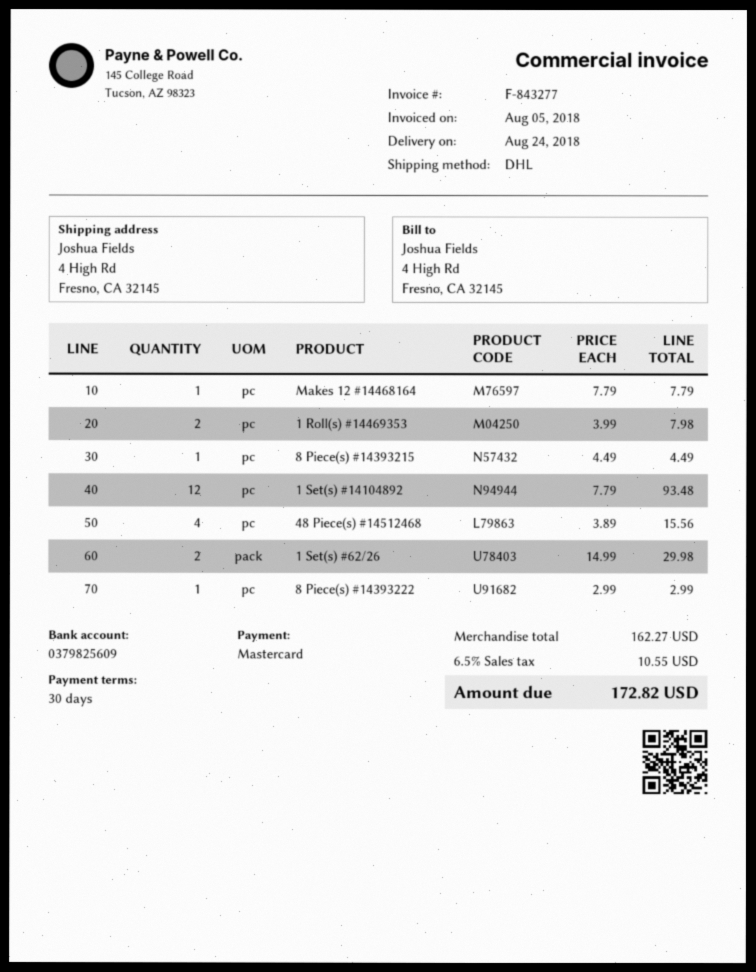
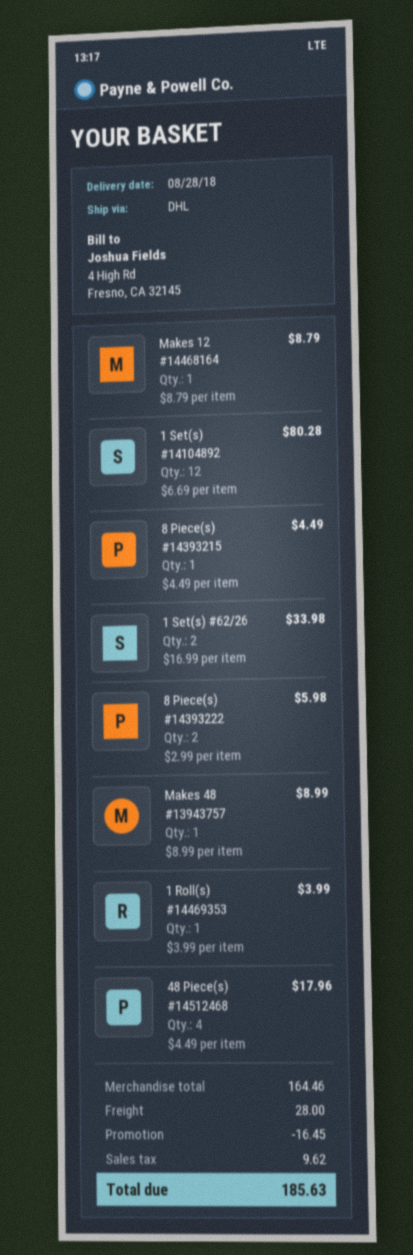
delivery date: 2018-08-24 -> 2018-08-28
Makes 12 #14468164: 1 x 7.79 = 7.79 -> 1 x 8.79 = 8.79
1 Roll(s) #14469353: 2 x 3.99 = 7.98 -> 1 x 3.99 = 3.99
1 Set(s) #14104892: 12 x 7.79 = 93.48 -> 12 x 6.69 = 80.28
48 Piece(s) #14512468: 4 x 3.89 = 15.56 -> 4 x 4.49 = 17.96
1 Set(s) #62/26: 2 x 14.99 = 29.98 -> 2 x 16.99 = 33.98
8 Piece(s) #14393222: 1 x 2.99 = 2.99 -> 2 x 2.99 = 5.98
Makes 48 #13943757: none -> 1 x 8.99 = 8.99
subtotal: 162.27 -> 164.46
discount: none -> 16.45
shipping: none -> 28.00
tax: 10.55 -> 9.62
total: 172.82 -> 185.63

